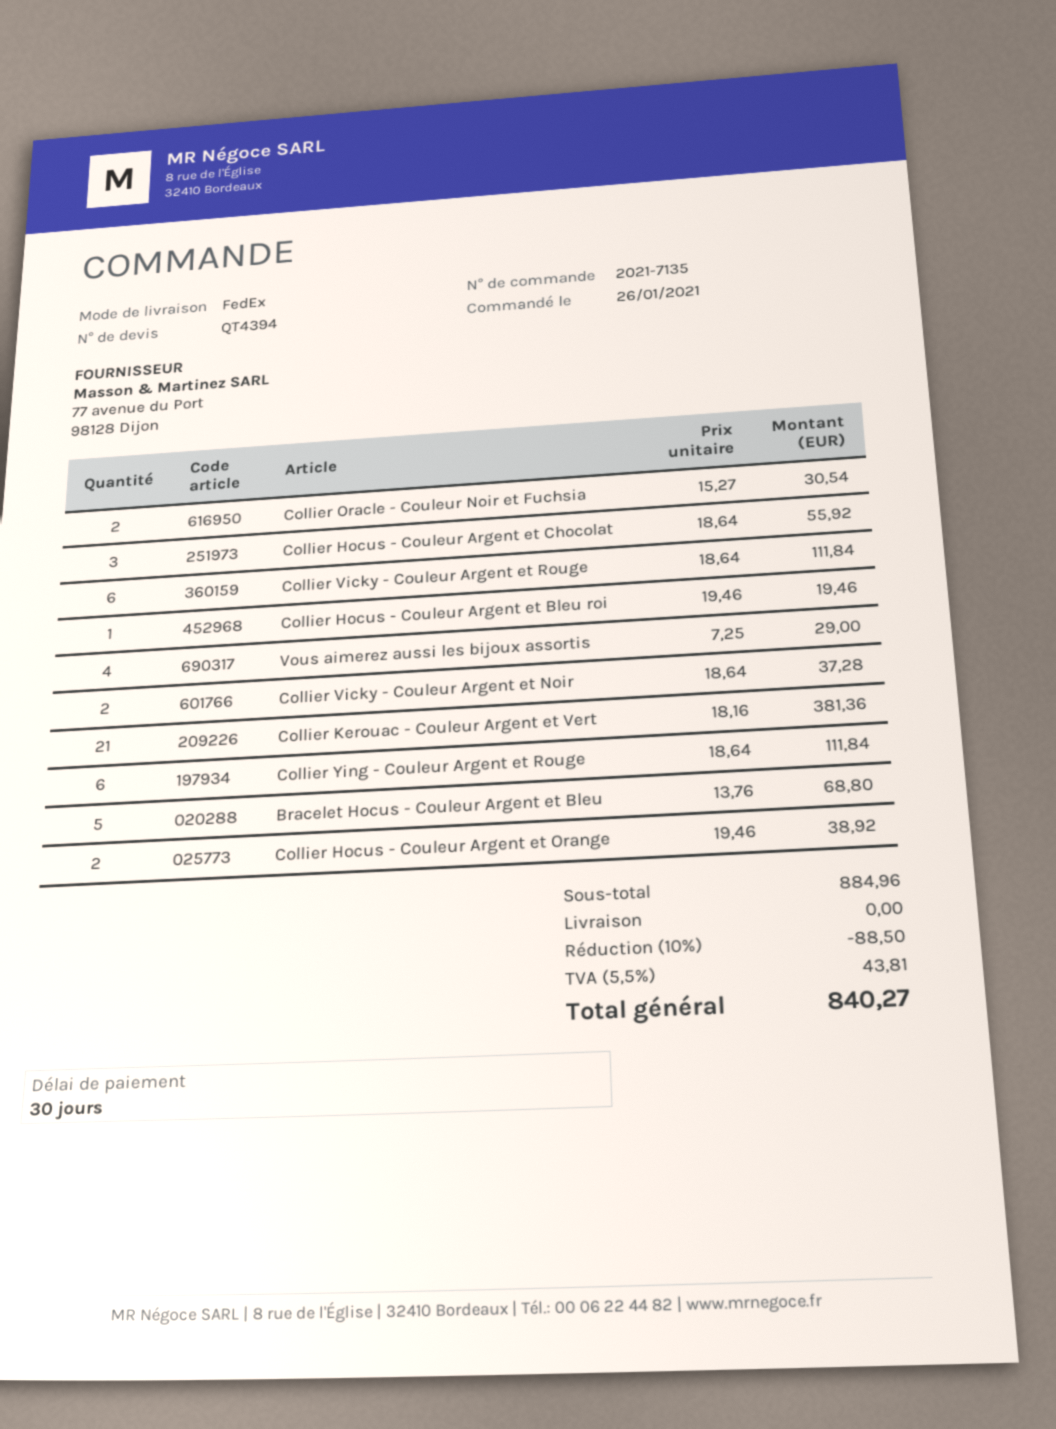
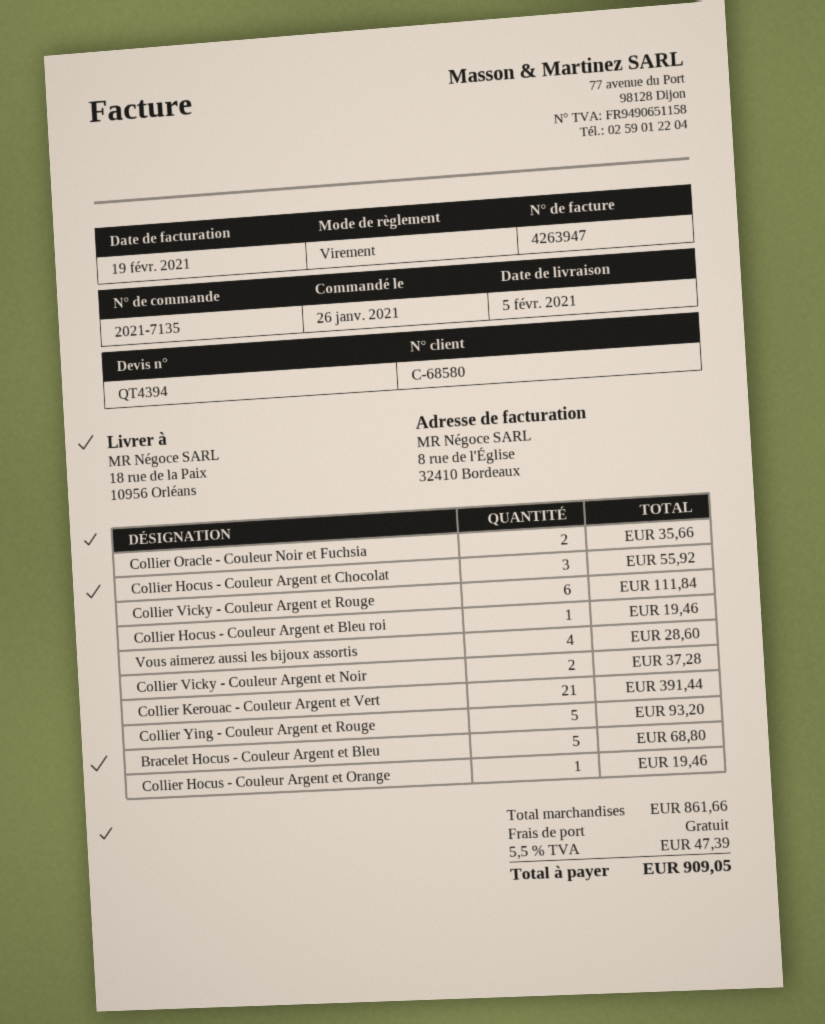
Collier Oracle - Couleur Noir et Fuchsia: 2 for 30.54 -> 2 for 35.66
Vous aimerez aussi les bijoux assortis: 4 for 29.00 -> 4 for 28.60
Collier Kerouac - Couleur Argent et Vert: 21 for 381.36 -> 21 for 391.44
Collier Ying - Couleur Argent et Rouge: 6 for 111.84 -> 5 for 93.20
Collier Hocus - Couleur Argent et Orange: 2 for 38.92 -> 1 for 19.46
subtotal: 884.96 -> 861.66
discount: 10% = 88.50 -> none
tax: 5.5% = 43.81 -> 5.5% = 47.39
total: 840.27 -> 909.05

